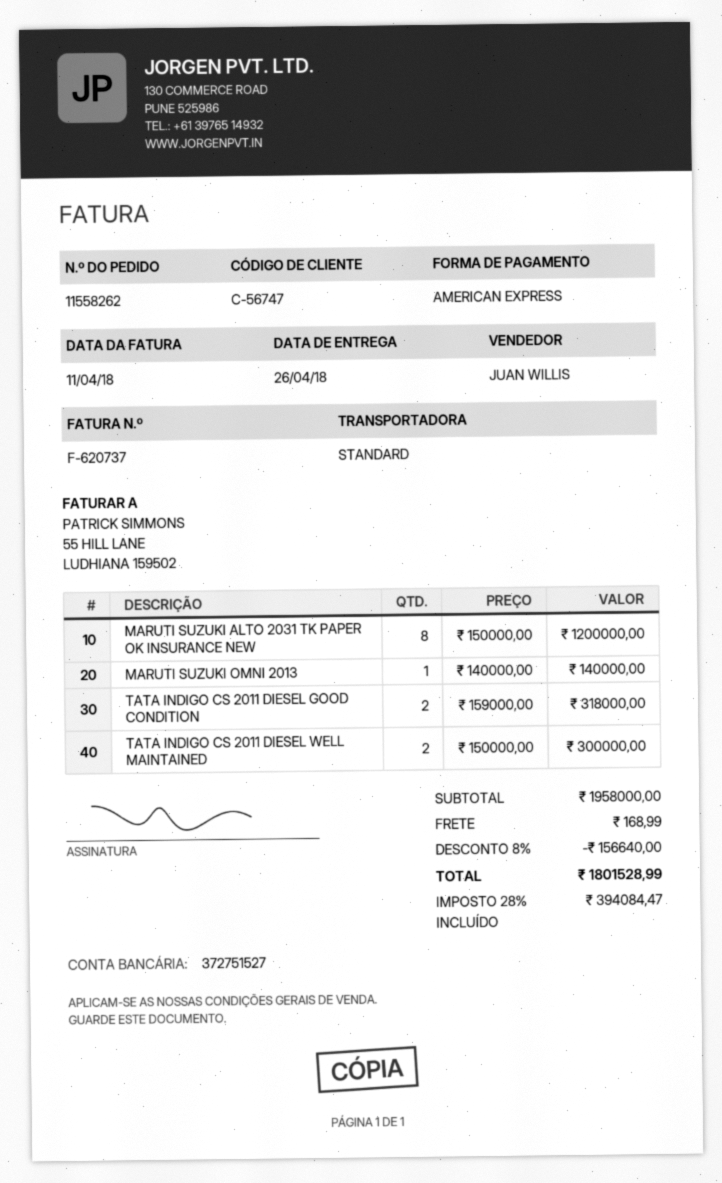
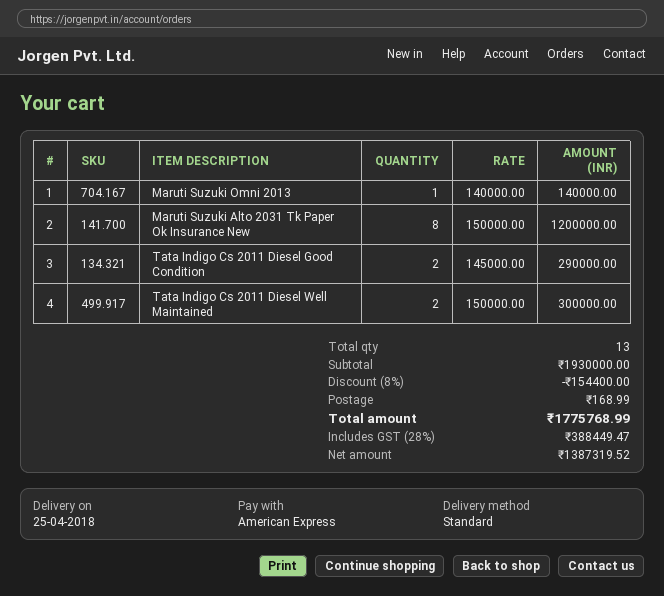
delivery date: 2018-04-26 -> 2018-04-25
TATA INDIGO CS 2011 DIESEL GOOD CONDITION: 2 x 159000.00 = 318000.00 -> 2 x 145000.00 = 290000.00
subtotal: 1958000.00 -> 1930000.00
discount: 8% = 156640.00 -> 8% = 154400.00
tax: 28% = 394084.47 -> 28% = 388449.47
total: 1801528.99 -> 1775768.99

